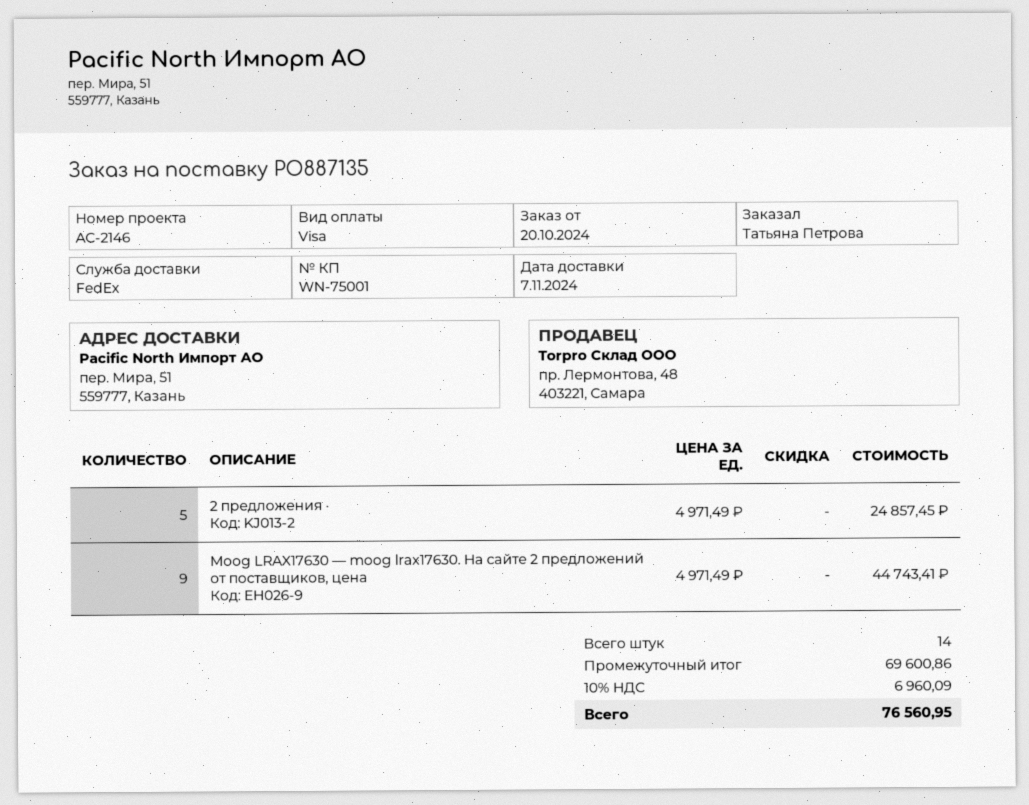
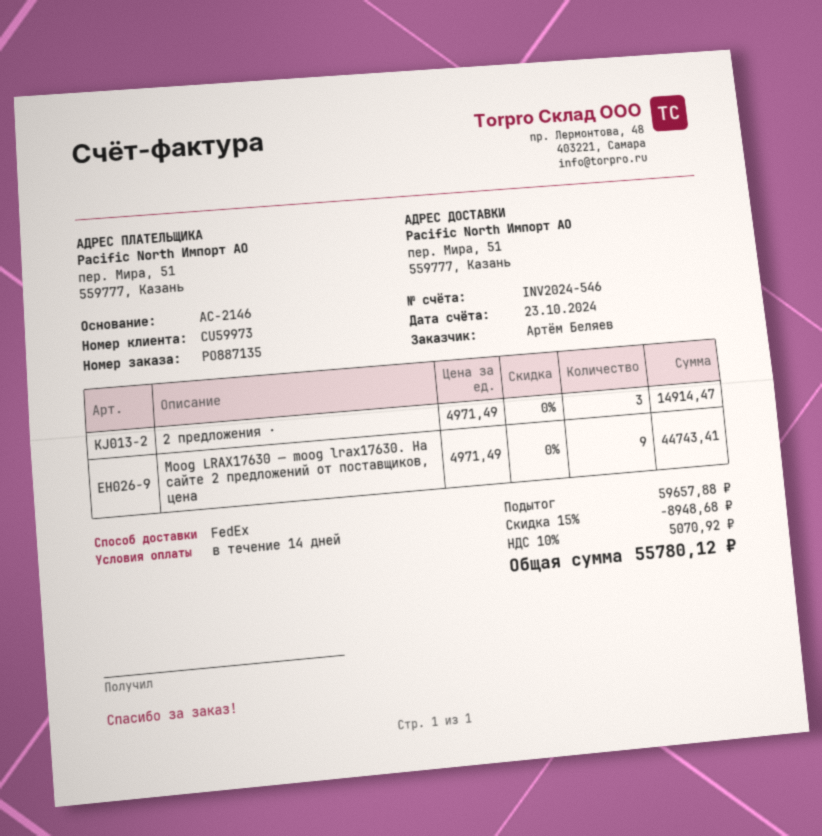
ordered by: Татьяна Петрова -> Артём Беляев
2 предложения ·: 5 x 4971.49 = 24857.45 -> 3 x 4971.49 = 14914.47
subtotal: 69600.86 -> 59657.88
discount: none -> 15% = 8948.68
tax: 10% = 6960.09 -> 10% = 5070.92
total: 76560.95 -> 55780.12

